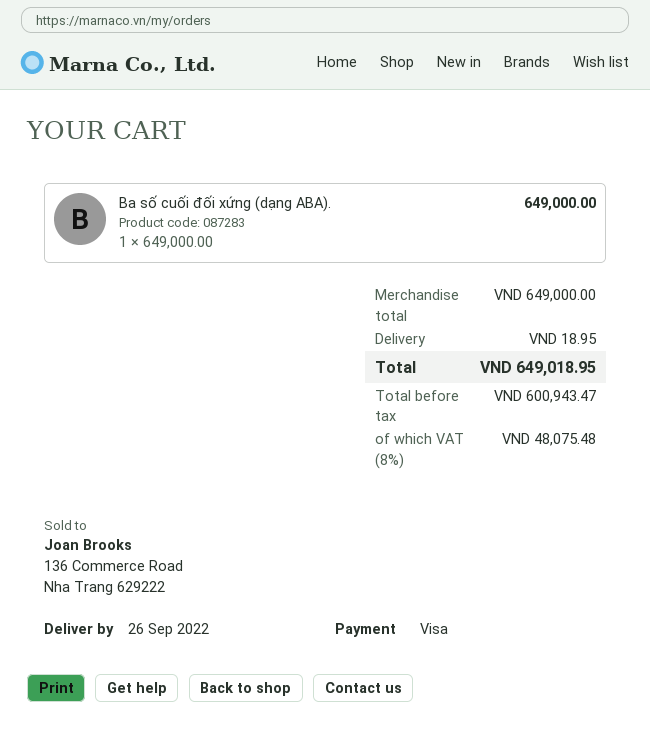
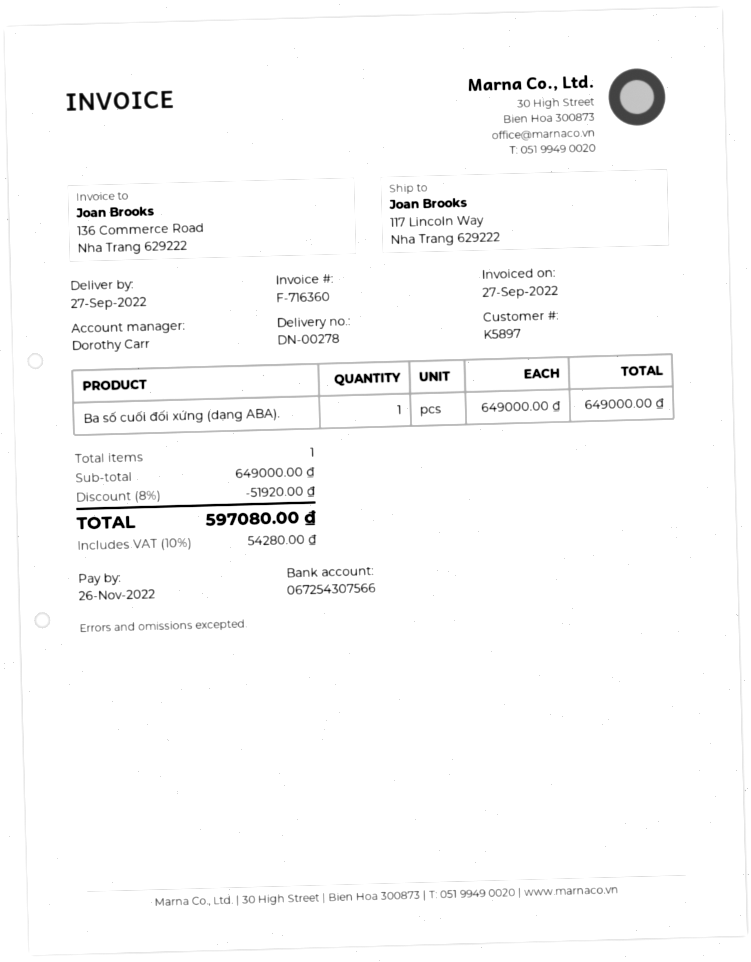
delivery date: 2022-09-26 -> 2022-09-27
discount: none -> 8% = 51920.00
shipping: 18.95 -> none
tax: 8% = 48075.48 -> 10% = 54280.00
total: 649018.95 -> 597080.00

